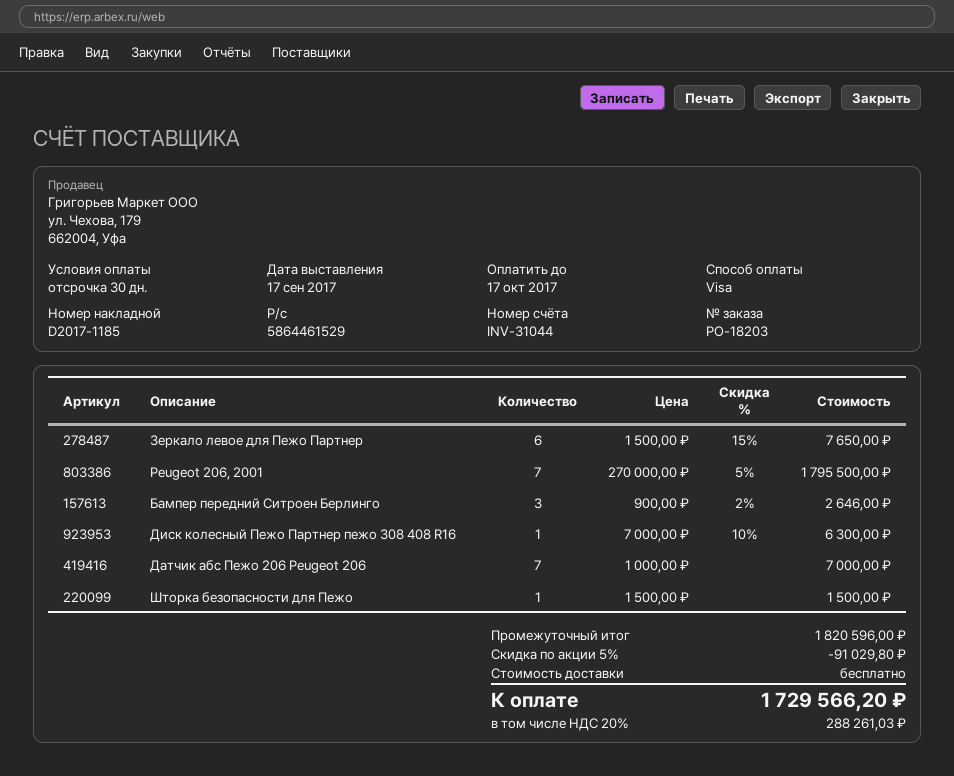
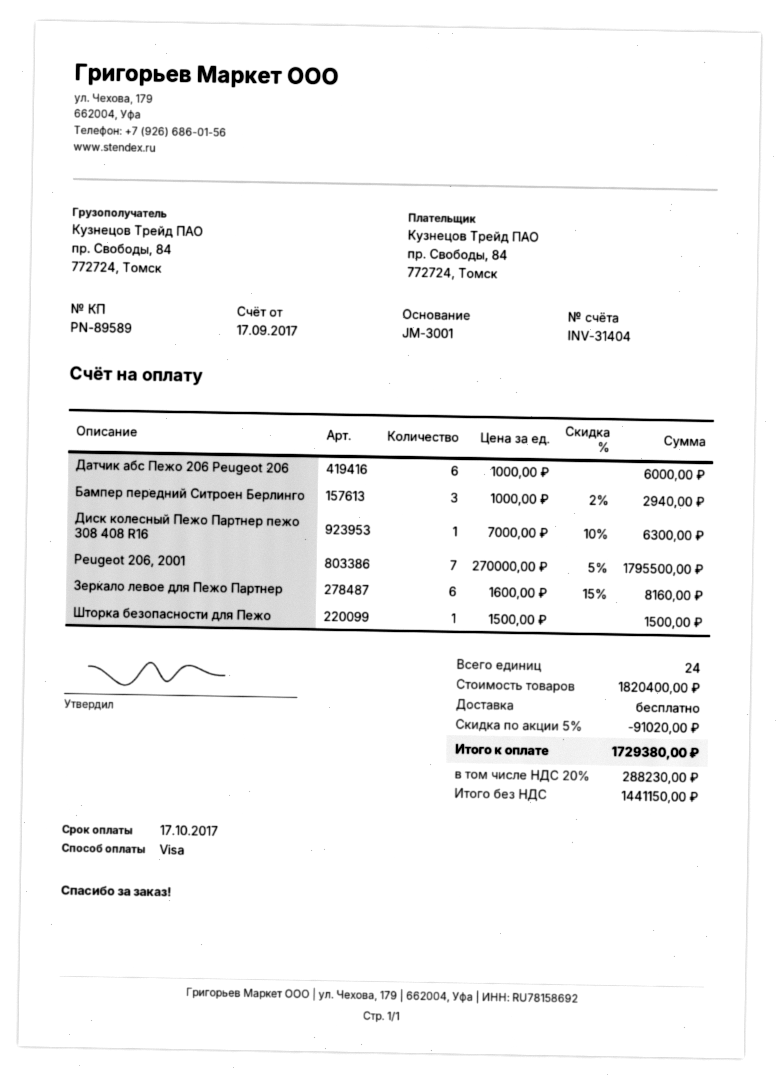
invoice number: INV-31044 -> INV-31404
Зеркало левое для Пежо Партнер: 6 x 1500.00 - 15% = 7650.00 -> 6 x 1600.00 - 15% = 8160.00
Бампер передний Ситроен Берлинго: 3 x 900.00 - 2% = 2646.00 -> 3 x 1000.00 - 2% = 2940.00
Датчик абс Пежо 206 Peugeot 206: 7 x 1000.00 = 7000.00 -> 6 x 1000.00 = 6000.00
subtotal: 1820596.00 -> 1820400.00
discount: 5% = 91029.80 -> 5% = 91020.00
tax: 20% = 288261.03 -> 20% = 288230.00
total: 1729566.20 -> 1729380.00

